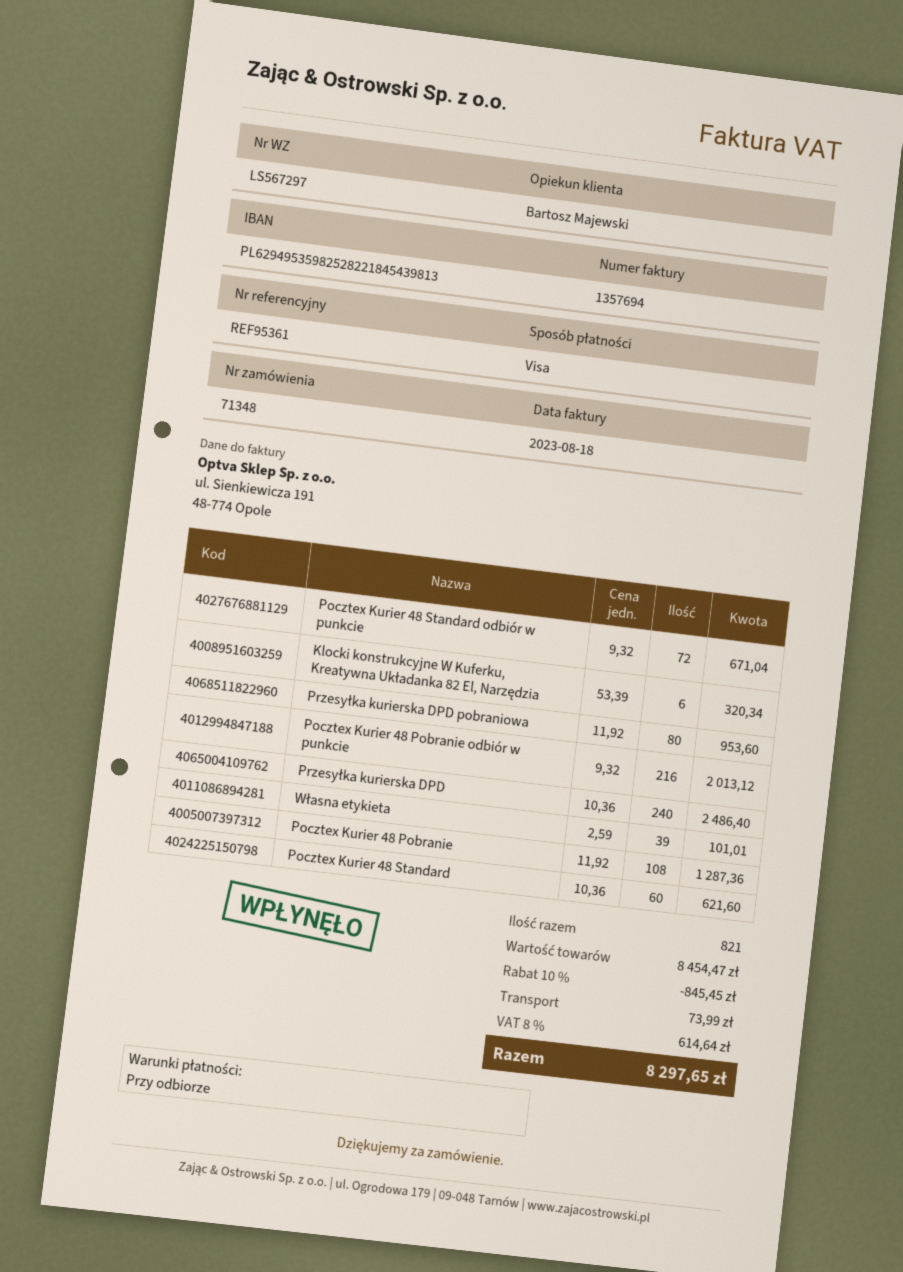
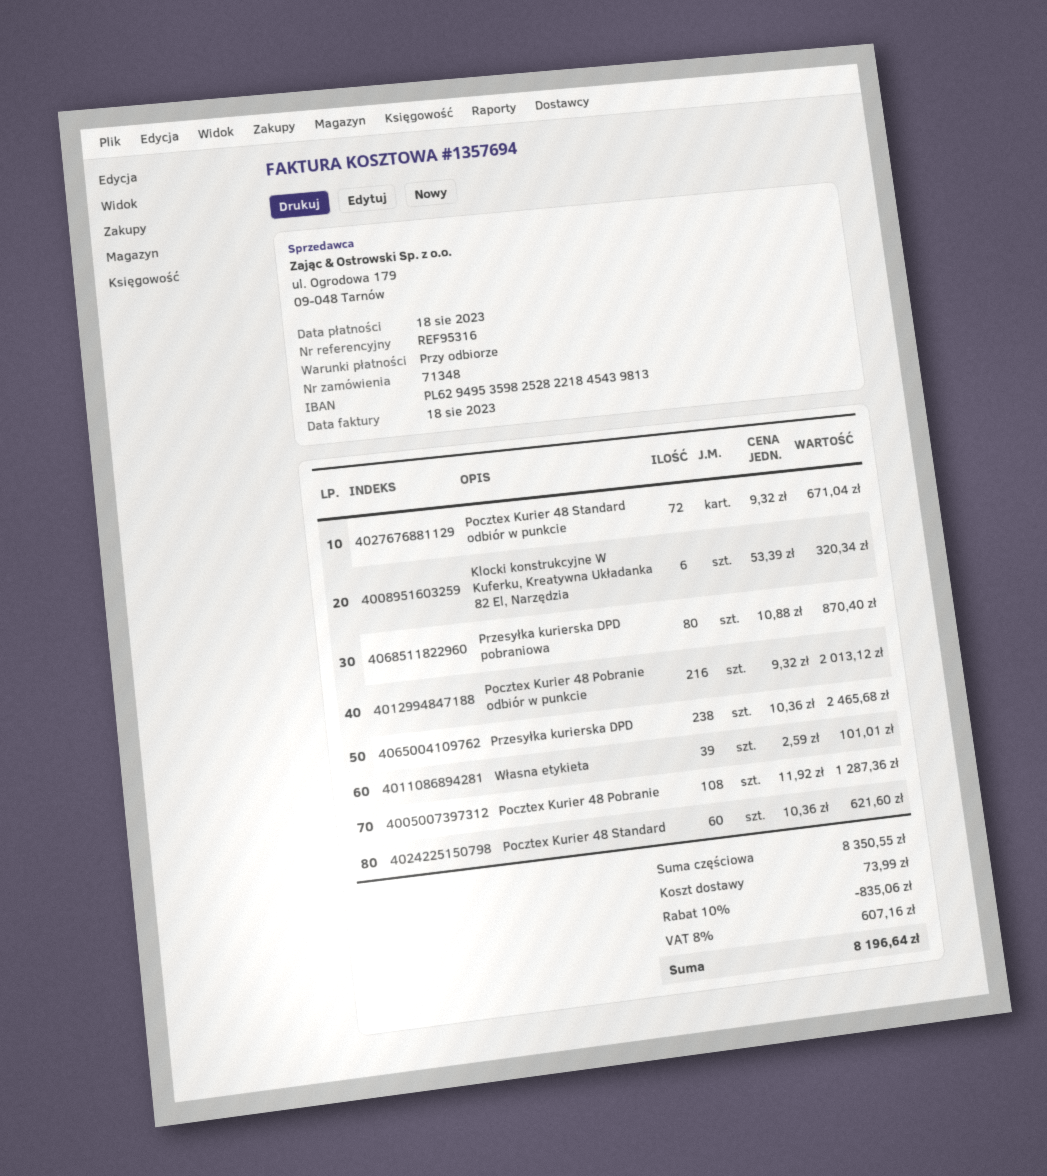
reference: REF95361 -> REF95316
Przesyłka kurierska DPD pobraniowa: 80 x 11.92 = 953.60 -> 80 x 10.88 = 870.40
Przesyłka kurierska DPD: 240 x 10.36 = 2486.40 -> 238 x 10.36 = 2465.68
subtotal: 8454.47 -> 8350.55
discount: 10% = 845.45 -> 10% = 835.06
tax: 8% = 614.64 -> 8% = 607.16
total: 8297.65 -> 8196.64

